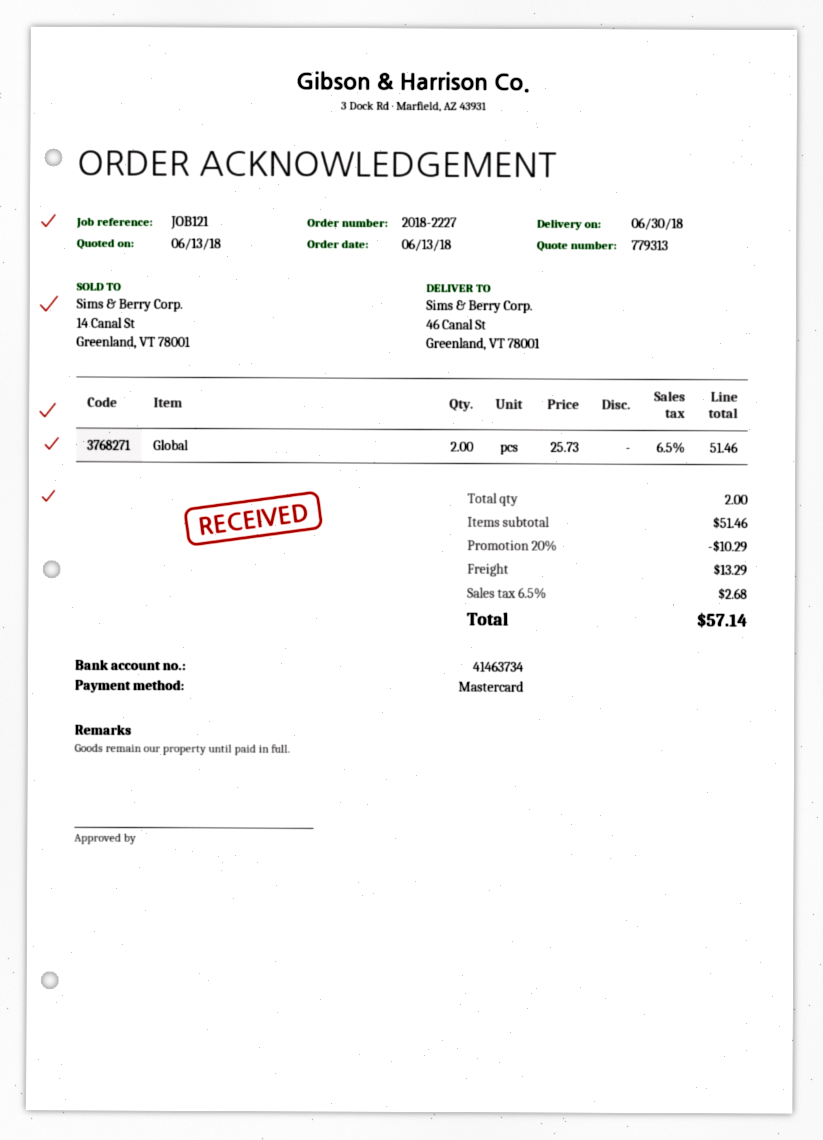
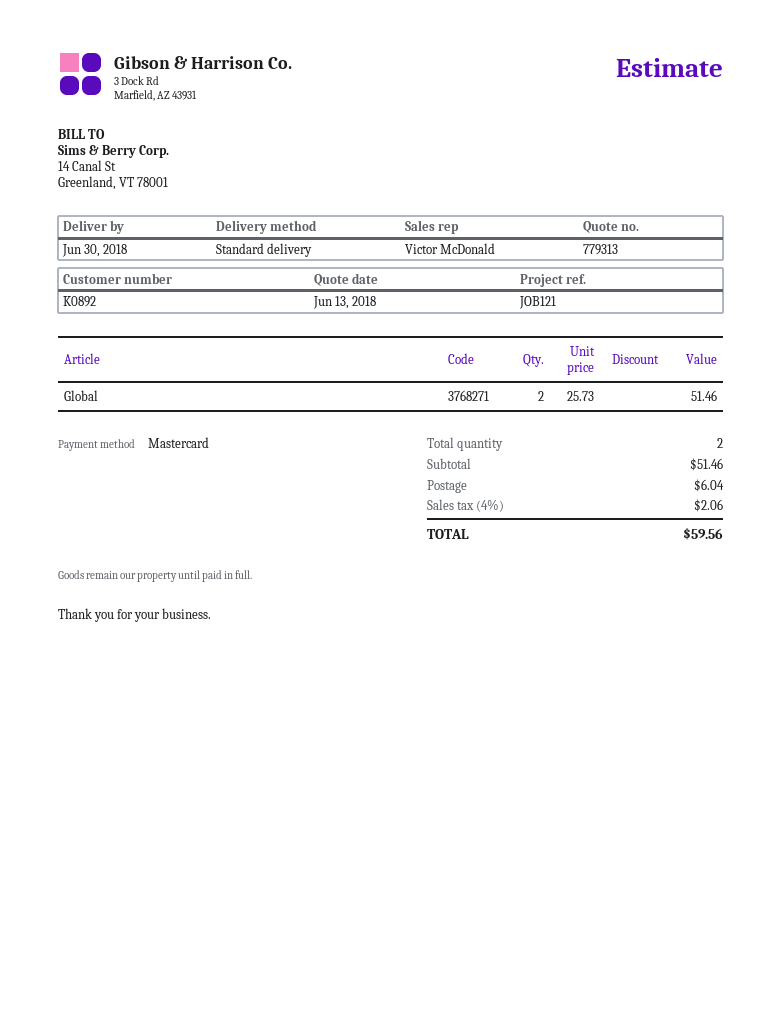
discount: 20% = 10.29 -> none
shipping: 13.29 -> 6.04
tax: 6.5% = 2.68 -> 4% = 2.06
total: 57.14 -> 59.56

